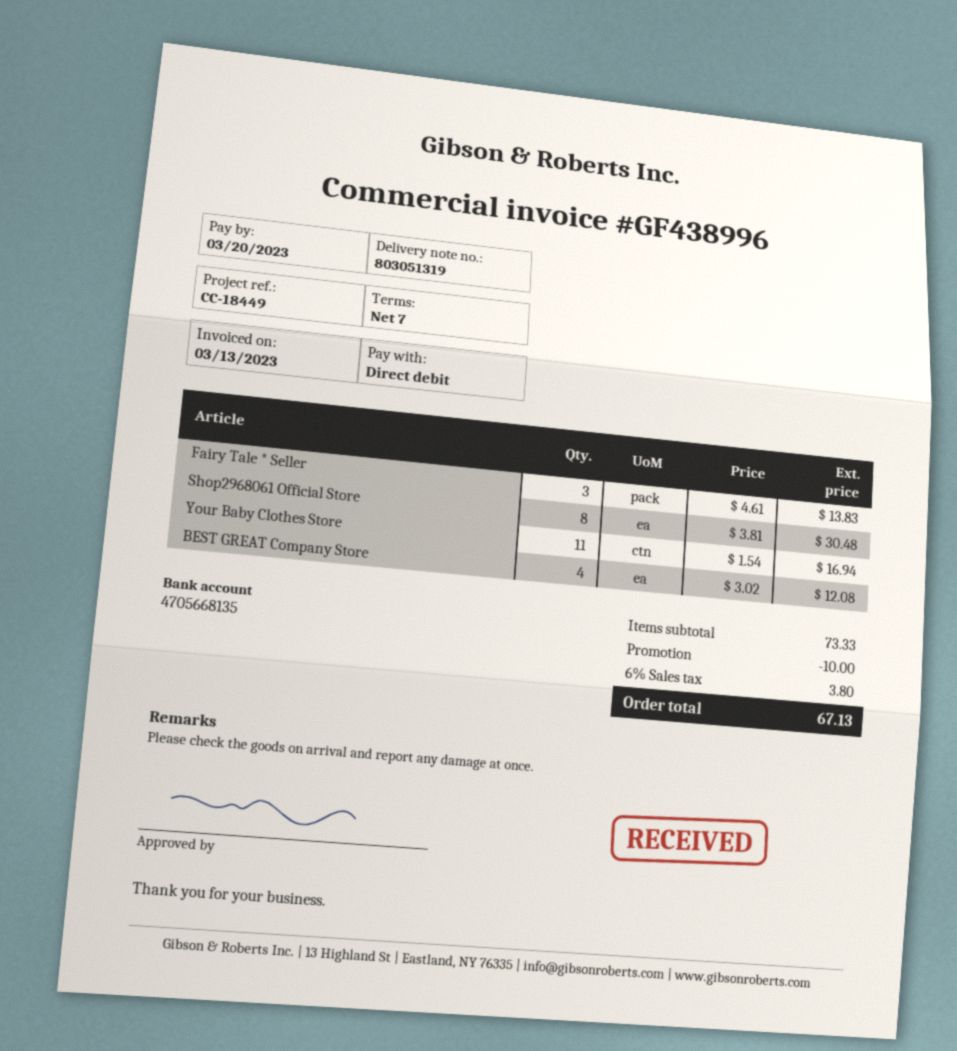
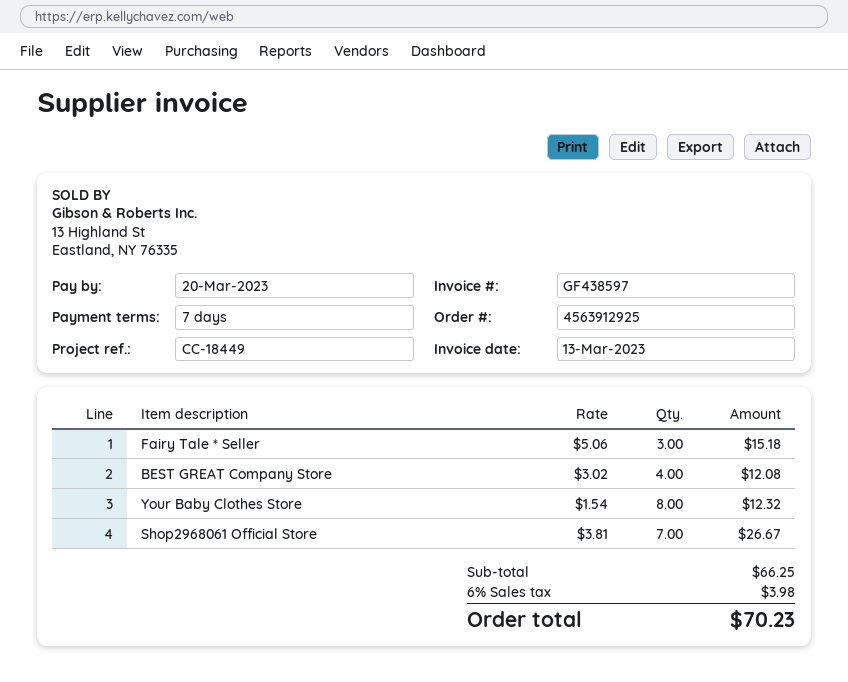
invoice number: GF438996 -> GF438597
Fairy Tale * Seller: 3 x 4.61 = 13.83 -> 3 x 5.06 = 15.18
Shop2968061 Official Store: 8 x 3.81 = 30.48 -> 7 x 3.81 = 26.67
Your Baby Clothes Store: 11 x 1.54 = 16.94 -> 8 x 1.54 = 12.32
subtotal: 73.33 -> 66.25
discount: 10.00 -> none
tax: 6% = 3.80 -> 6% = 3.98
total: 67.13 -> 70.23

